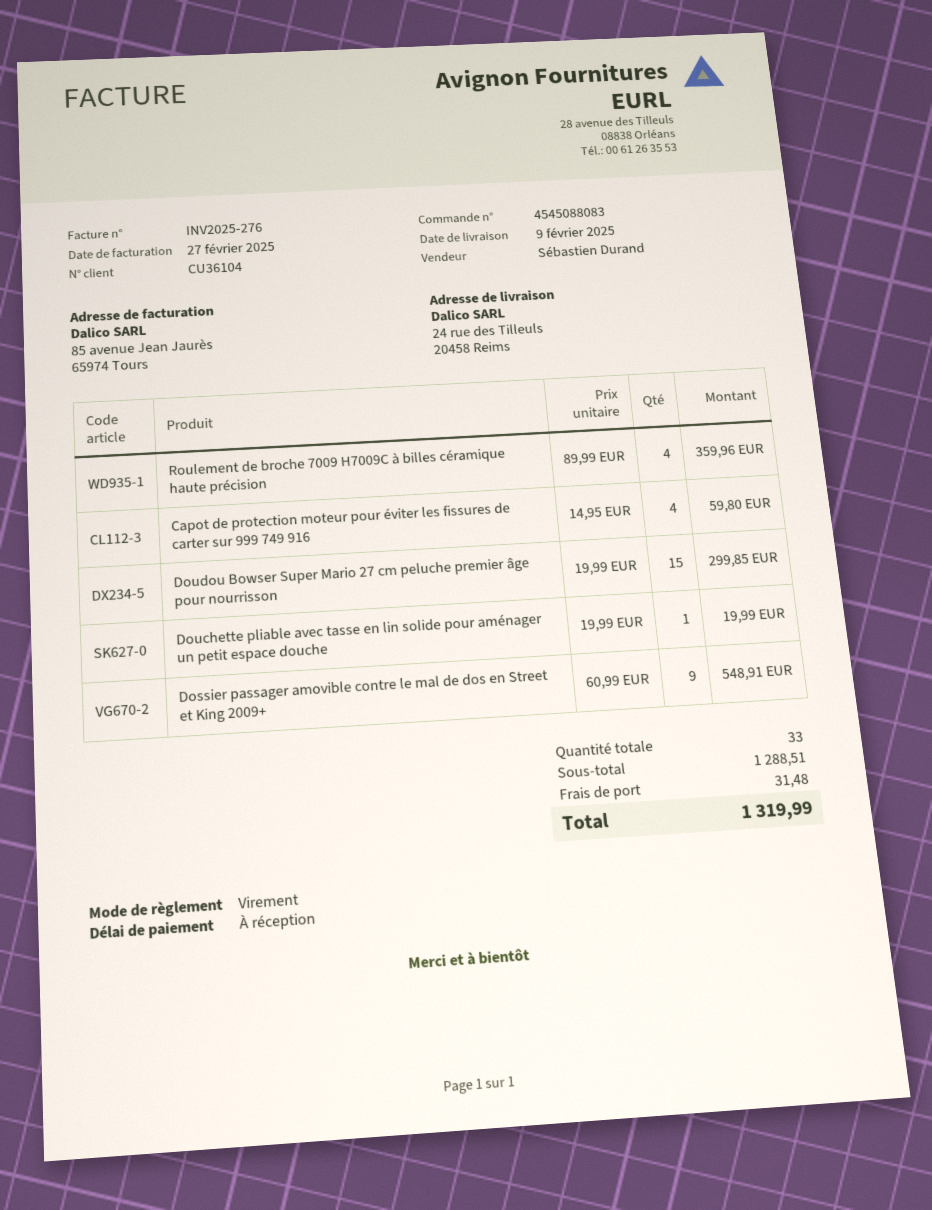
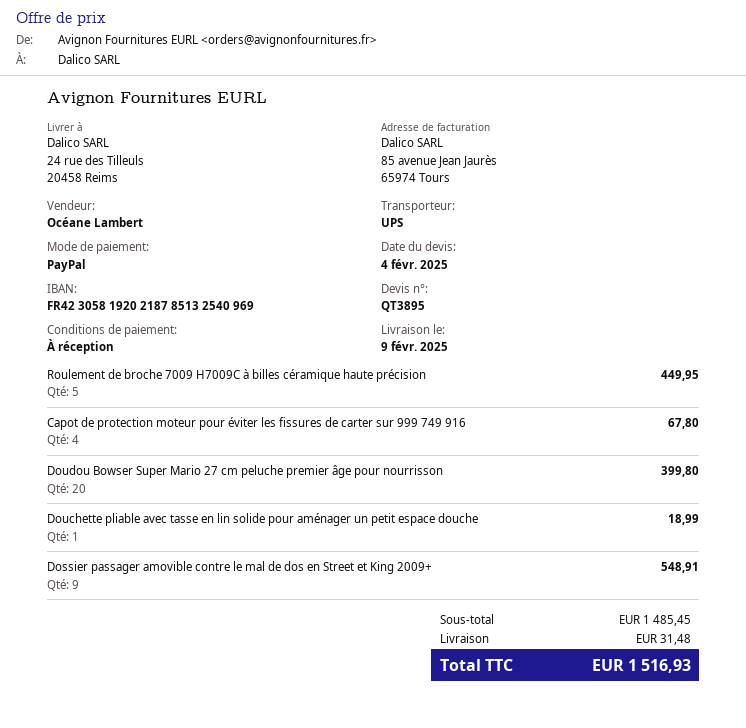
sales rep: Sébastien Durand -> Océane Lambert
payment method: bank transfer -> PayPal
Roulement de broche 7009 H7009C à billes céramique haute précision: 4 for 359.96 -> 5 for 449.95
Capot de protection moteur pour éviter les fissures de carter sur 999 749 916: 4 for 59.80 -> 4 for 67.80
Doudou Bowser Super Mario 27 cm peluche premier âge pour nourrisson: 15 for 299.85 -> 20 for 399.80
Douchette pliable avec tasse en lin solide pour aménager un petit espace douche: 1 for 19.99 -> 1 for 18.99
subtotal: 1288.51 -> 1485.45
total: 1319.99 -> 1516.93

